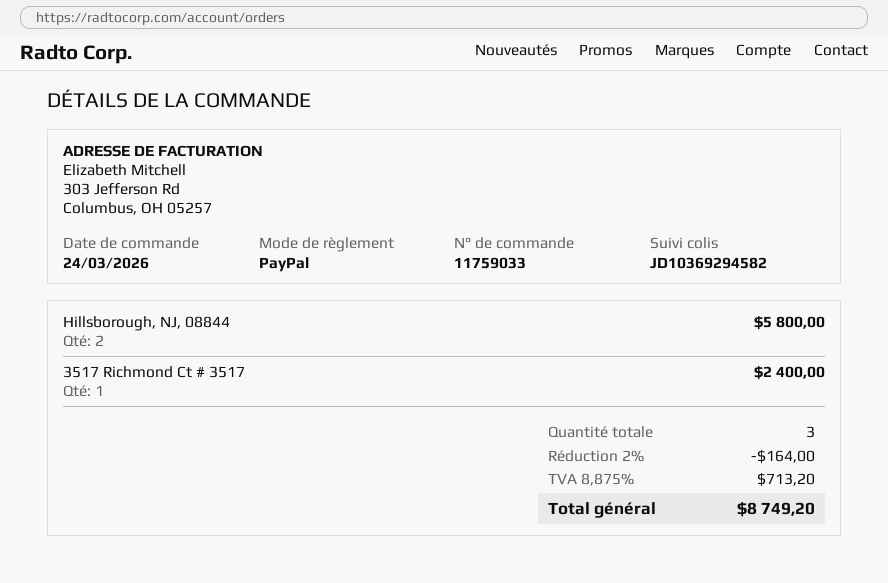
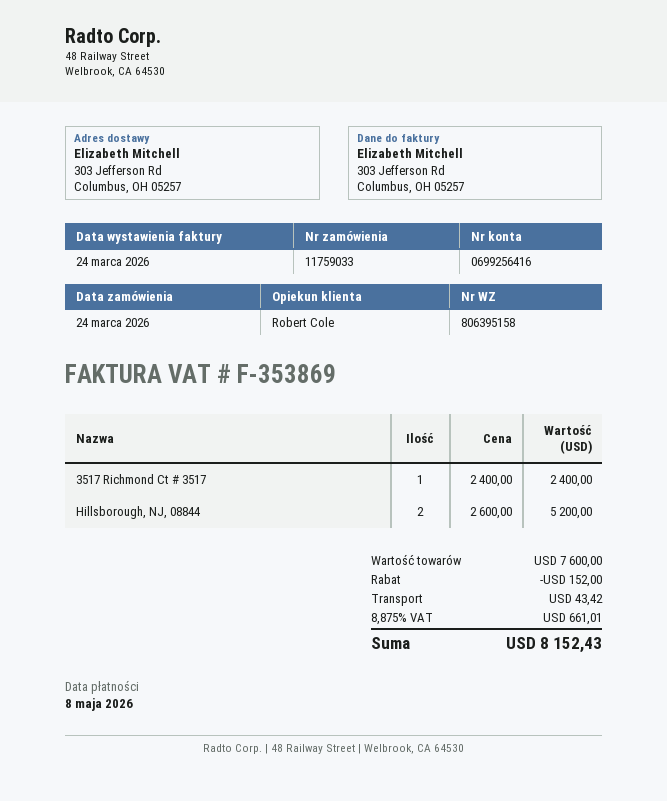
Hillsborough, NJ, 08844: 2 for 5800.00 -> 2 for 5200.00
discount: 164.00 -> 152.00
shipping: none -> 43.42
tax: 8.875% = 713.20 -> 8.875% = 661.01
total: 8749.20 -> 8152.43

